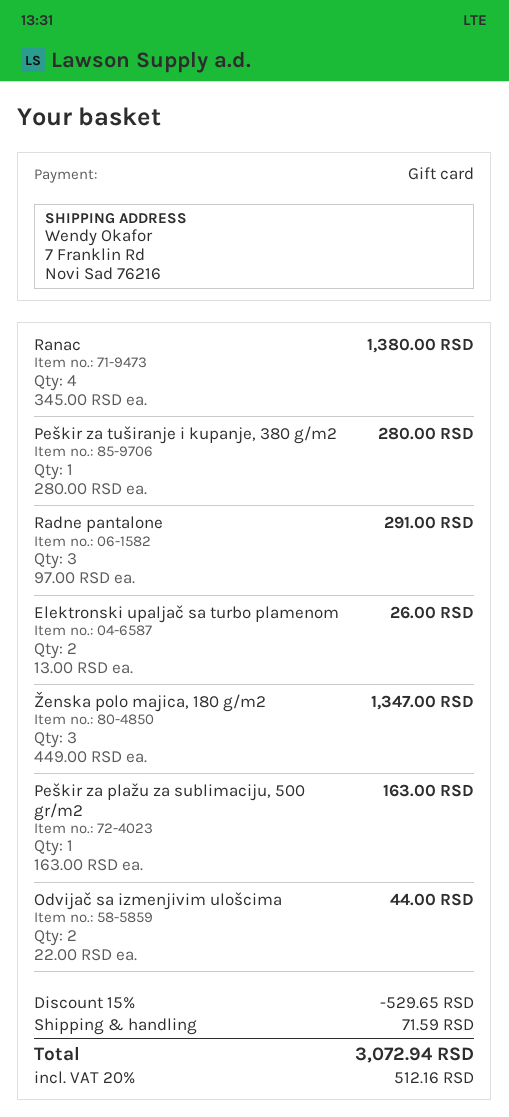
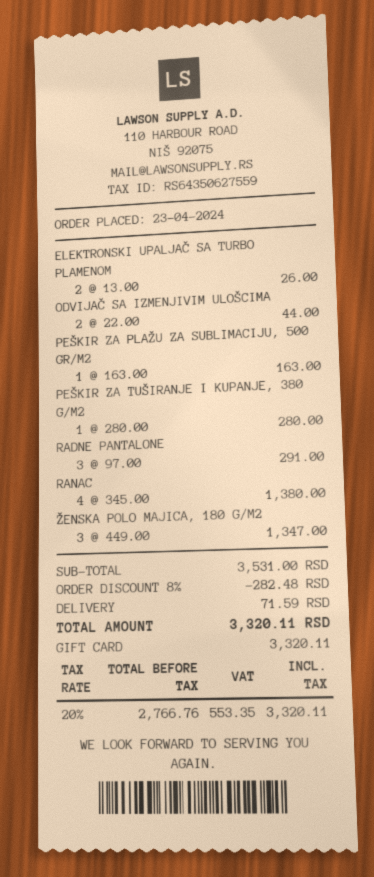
discount: 15% = 529.65 -> 8% = 282.48
tax: 20% = 512.16 -> 20% = 553.35
total: 3072.94 -> 3320.11

